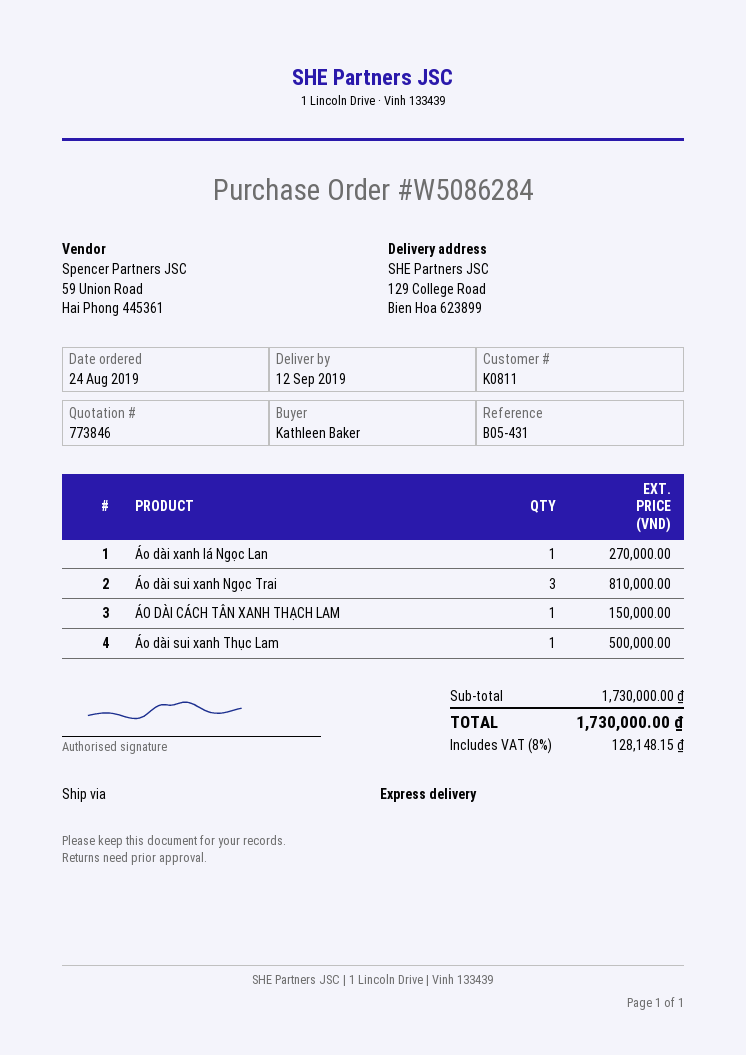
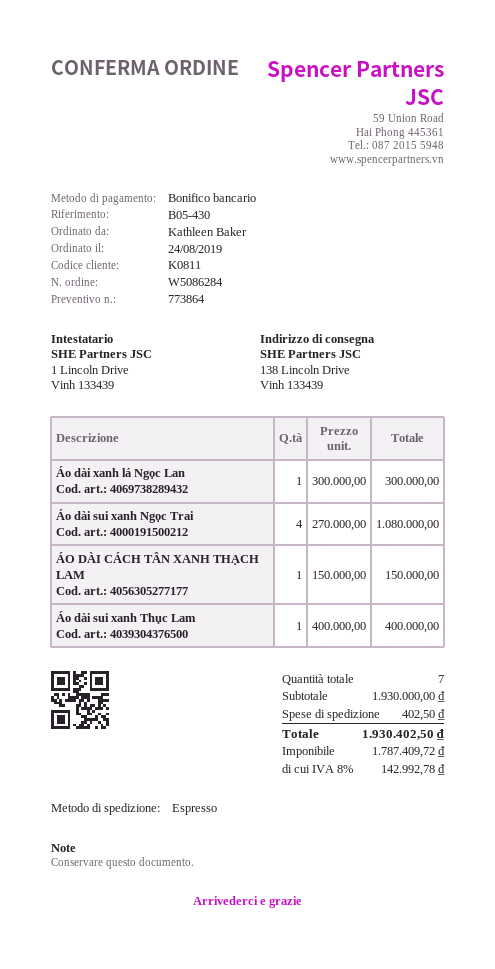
quote number: 773846 -> 773864
reference: B05-431 -> B05-430
ship to: 129 College Road, Bien Hoa 623899 -> 138 Lincoln Drive, Vinh 133439
Áo dài xanh lá Ngọc Lan: 1 for 270000.00 -> 1 for 300000.00
Áo dài sui xanh Ngọc Trai: 3 for 810000.00 -> 4 for 1080000.00
Áo dài sui xanh Thục Lam: 1 for 500000.00 -> 1 for 400000.00
subtotal: 1730000.00 -> 1930000.00
shipping: none -> 402.50
tax: 8% = 128148.15 -> 8% = 142992.78
total: 1730000.00 -> 1930402.50

